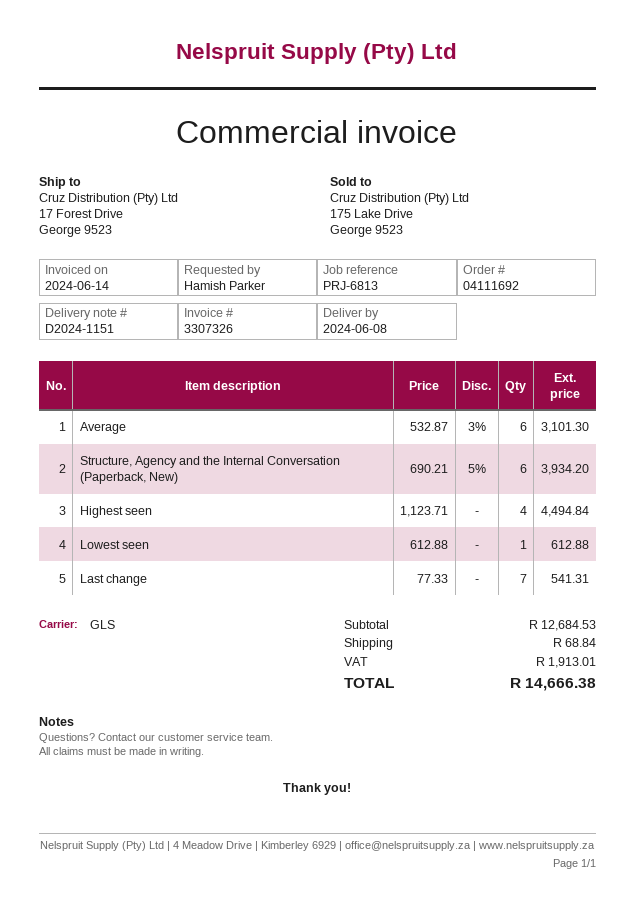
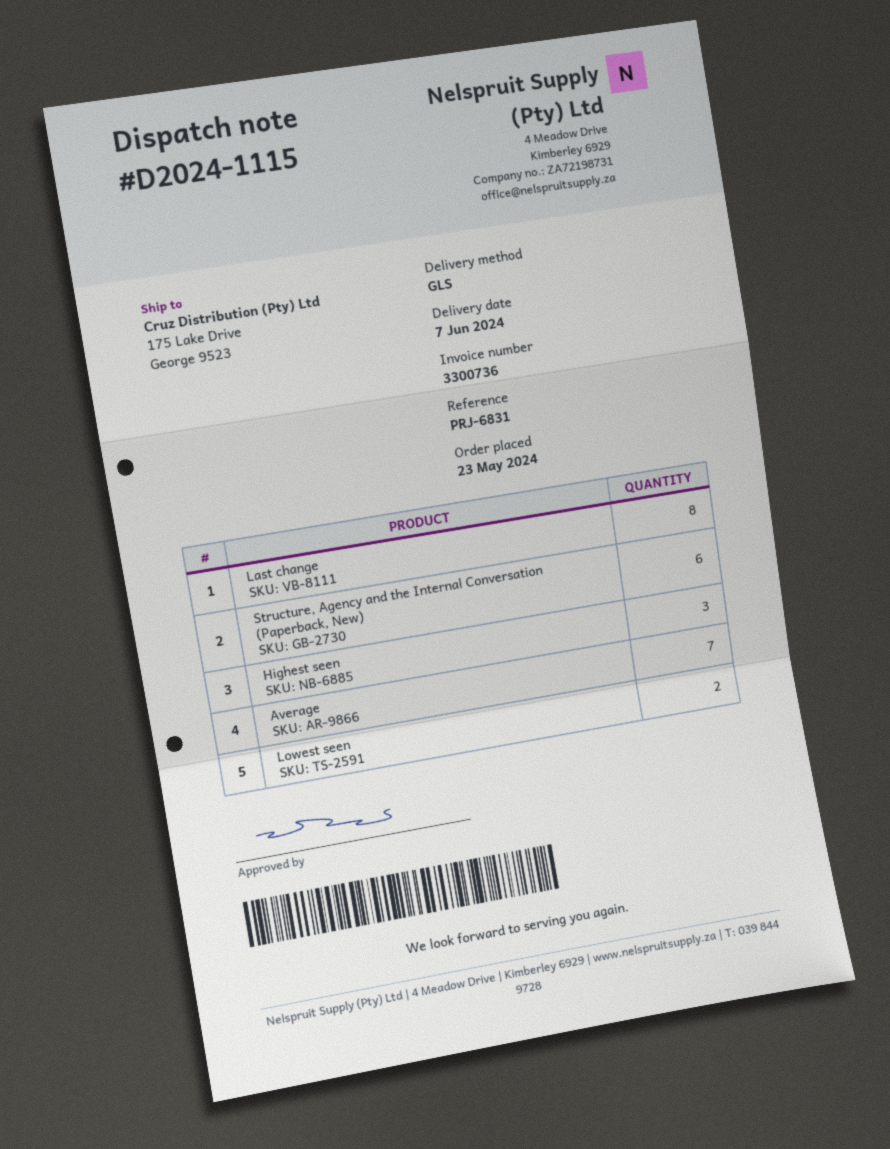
delivery note number: D2024-1151 -> D2024-1115
delivery date: 2024-06-08 -> 2024-06-07
invoice number: 3307326 -> 3300736
reference: PRJ-6813 -> PRJ-6831
ship to: 17 Forest Drive, George 9523 -> 175 Lake Drive, George 9523
Average: 6 -> 7
Highest seen: 4 -> 3
Lowest seen: 1 -> 2
Last change: 7 -> 8

